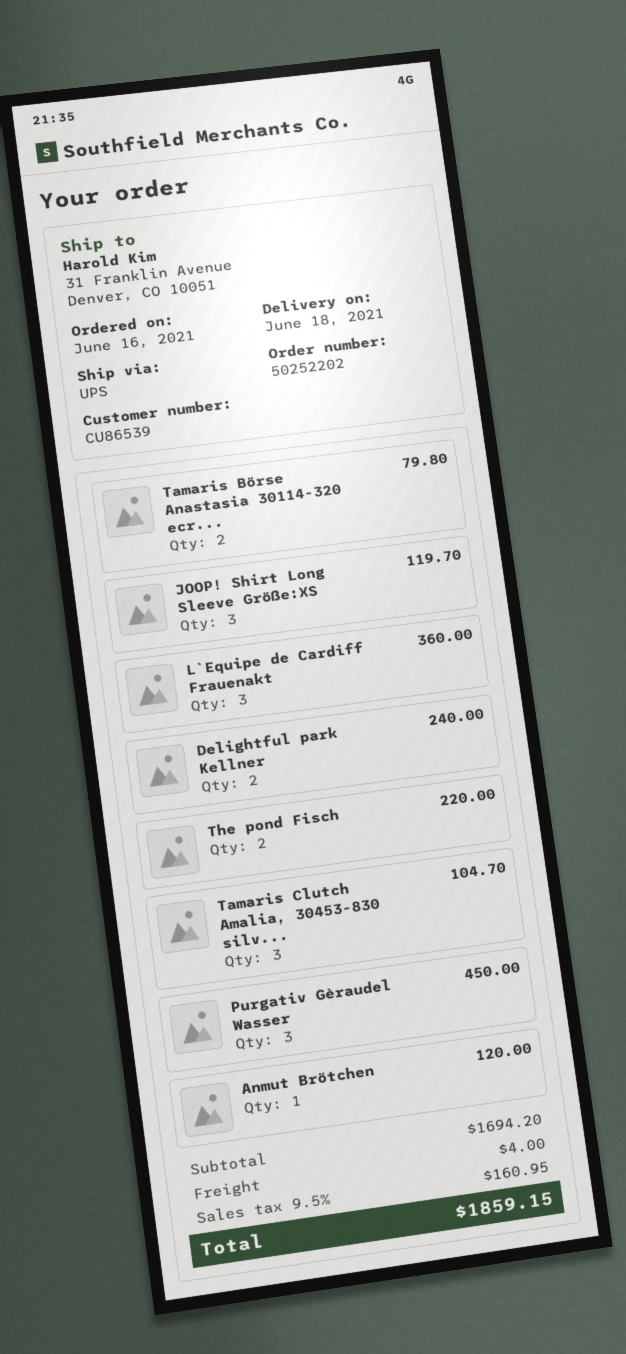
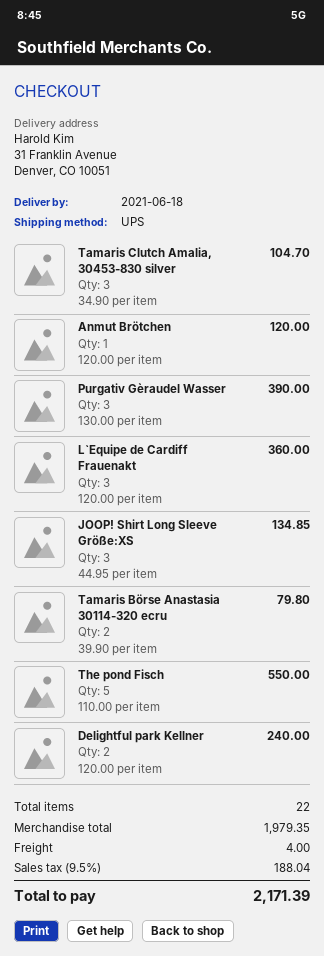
JOOP! Shirt Long Sleeve Größe:XS: 3 for 119.70 -> 3 for 134.85
The pond Fisch: 2 for 220.00 -> 5 for 550.00
Purgativ Gèraudel Wasser: 3 for 450.00 -> 3 for 390.00
subtotal: 1694.20 -> 1979.35
tax: 9.5% = 160.95 -> 9.5% = 188.04
total: 1859.15 -> 2171.39

